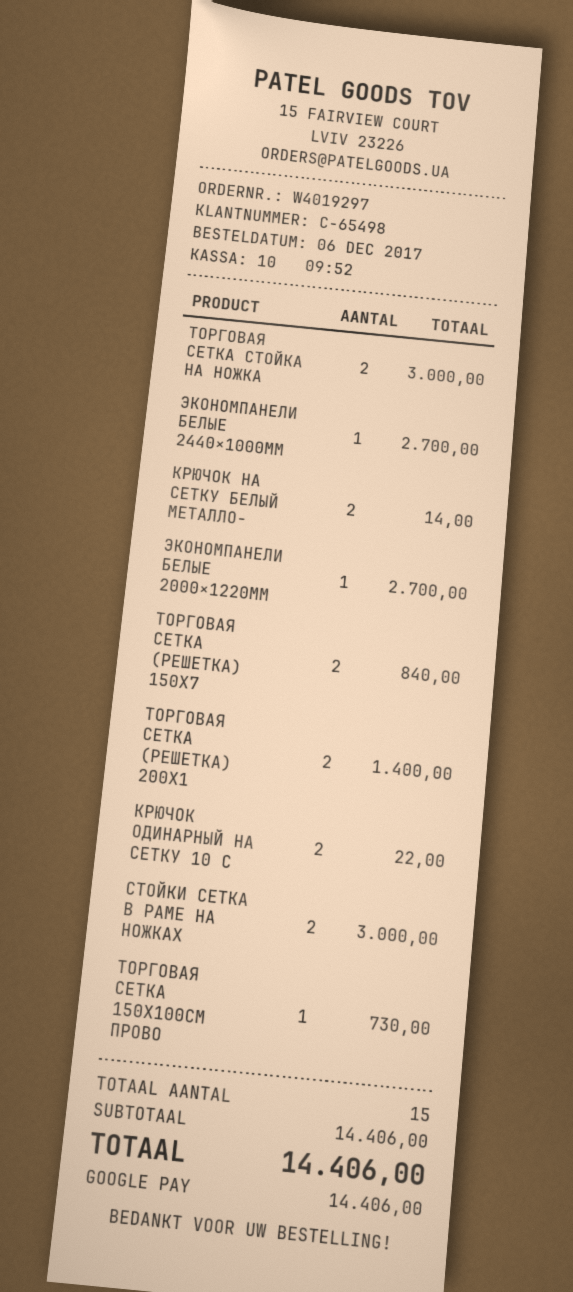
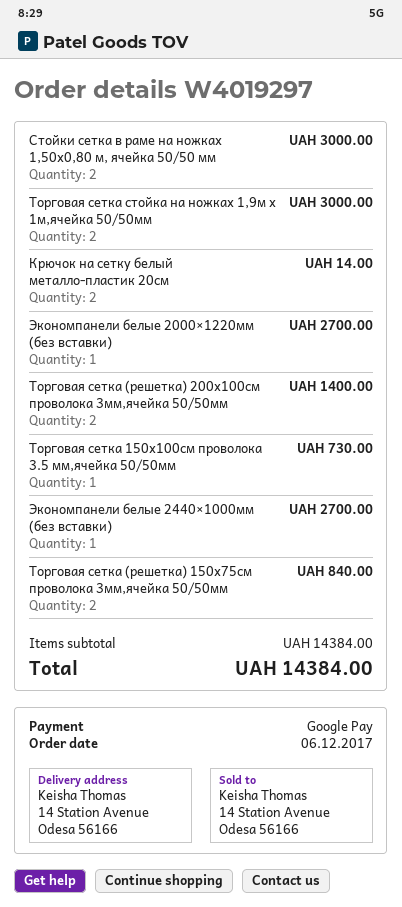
КРЮЧОК ОДИНАРНЫЙ НА СЕТКУ 10 С: 2 for 22.00 -> none
subtotal: 14406.00 -> 14384.00
total: 14406.00 -> 14384.00

